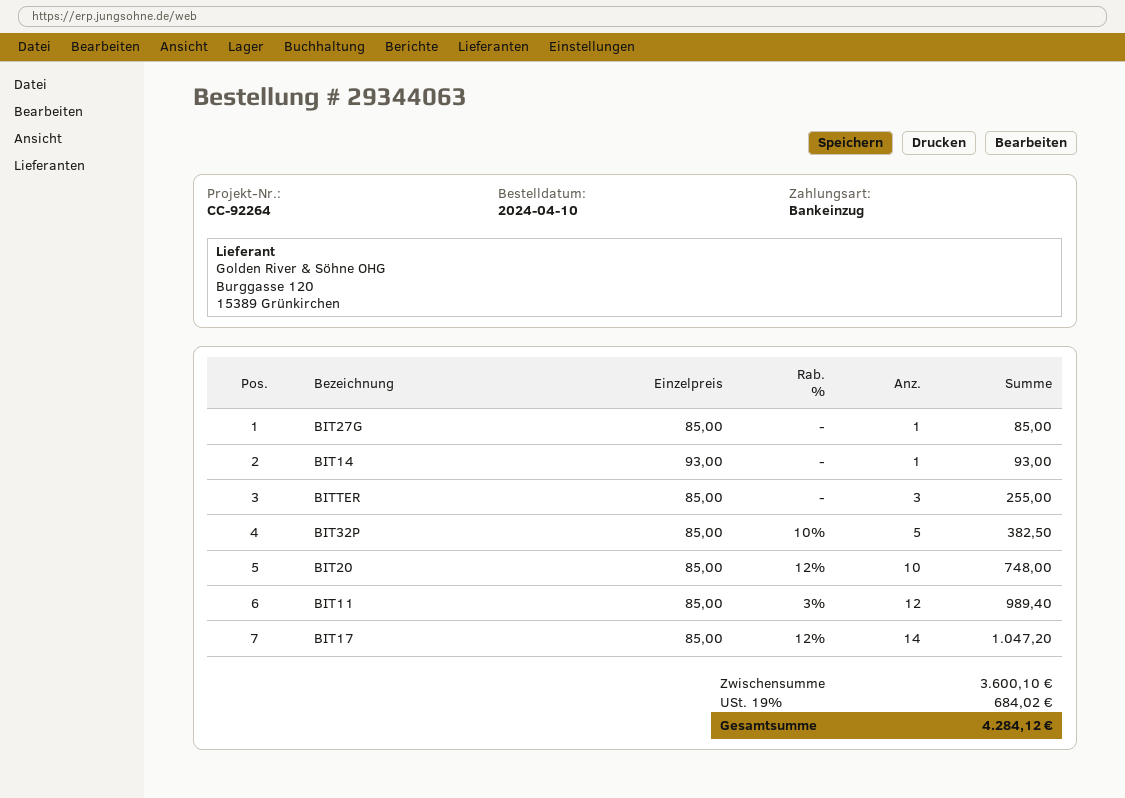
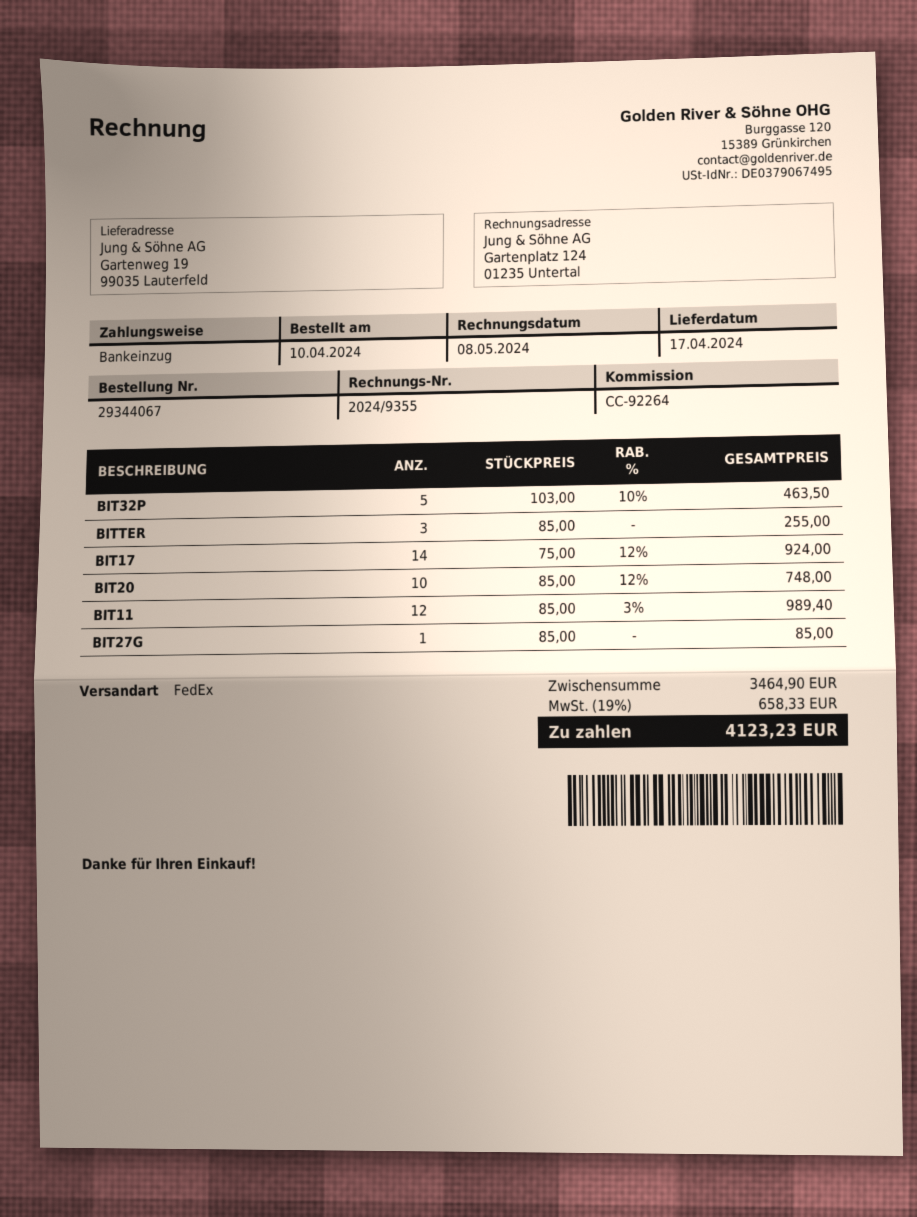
order number: 29344063 -> 29344067
BIT14: 1 x 93.00 = 93.00 -> none
BIT32P: 5 x 85.00 - 10% = 382.50 -> 5 x 103.00 - 10% = 463.50
BIT17: 14 x 85.00 - 12% = 1047.20 -> 14 x 75.00 - 12% = 924.00
subtotal: 3600.10 -> 3464.90
tax: 19% = 684.02 -> 19% = 658.33
total: 4284.12 -> 4123.23

